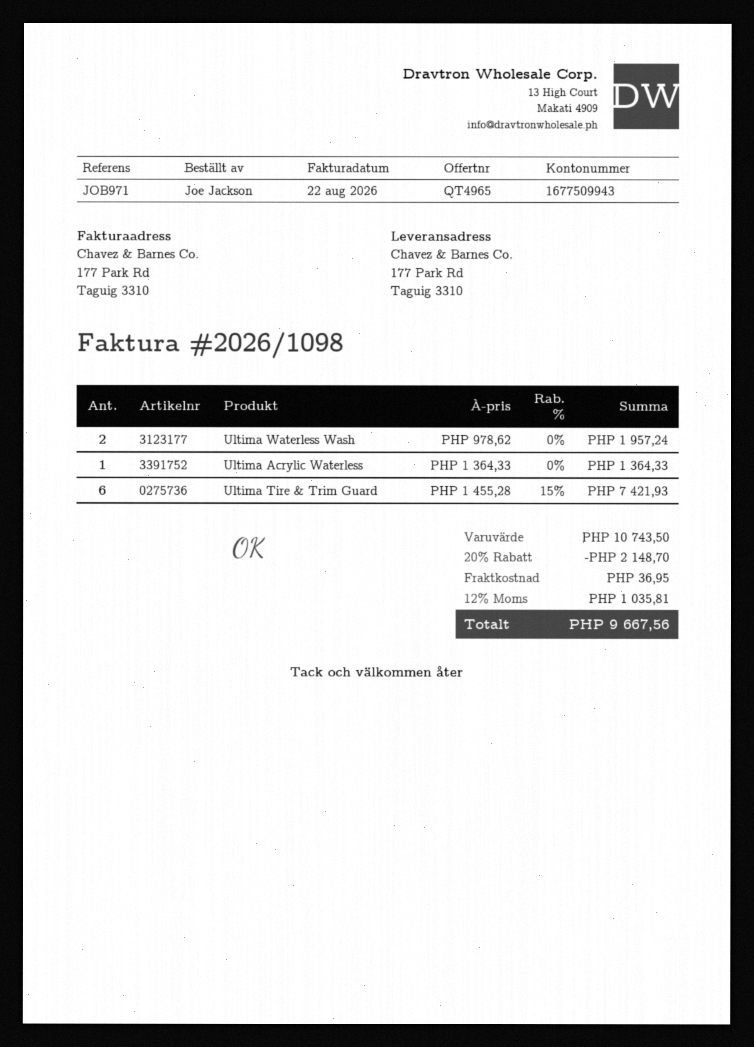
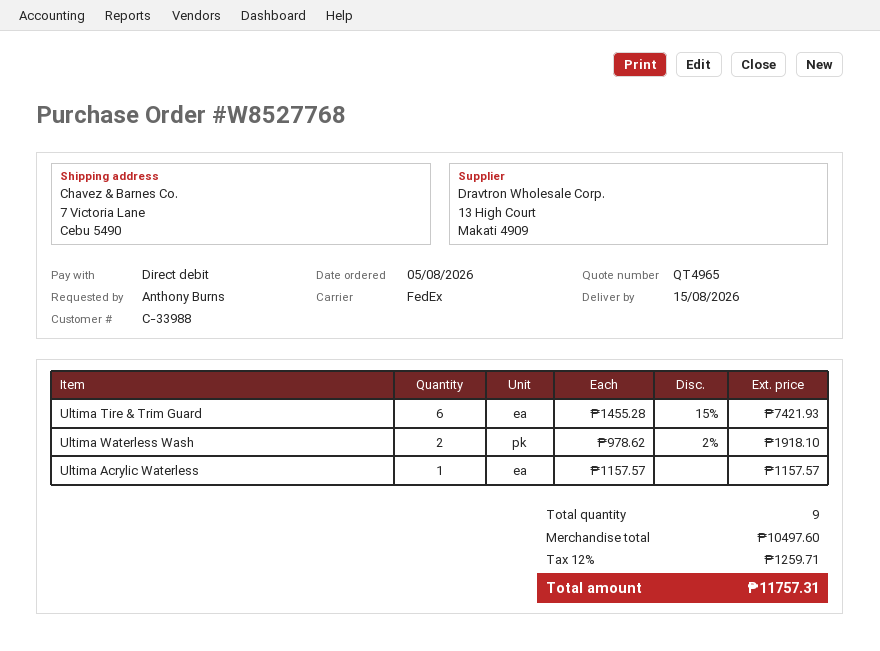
ordered by: Joe Jackson -> Anthony Burns
ship to: 177 Park Rd, Taguig 3310 -> 7 Victoria Lane, Cebu 5490
Ultima Waterless Wash: 2 x 978.62 = 1957.24 -> 2 x 978.62 - 2% = 1918.10
Ultima Acrylic Waterless: 1 x 1364.33 = 1364.33 -> 1 x 1157.57 = 1157.57
subtotal: 10743.50 -> 10497.60
discount: 20% = 2148.70 -> none
shipping: 36.95 -> none
tax: 12% = 1035.81 -> 12% = 1259.71
total: 9667.56 -> 11757.31

